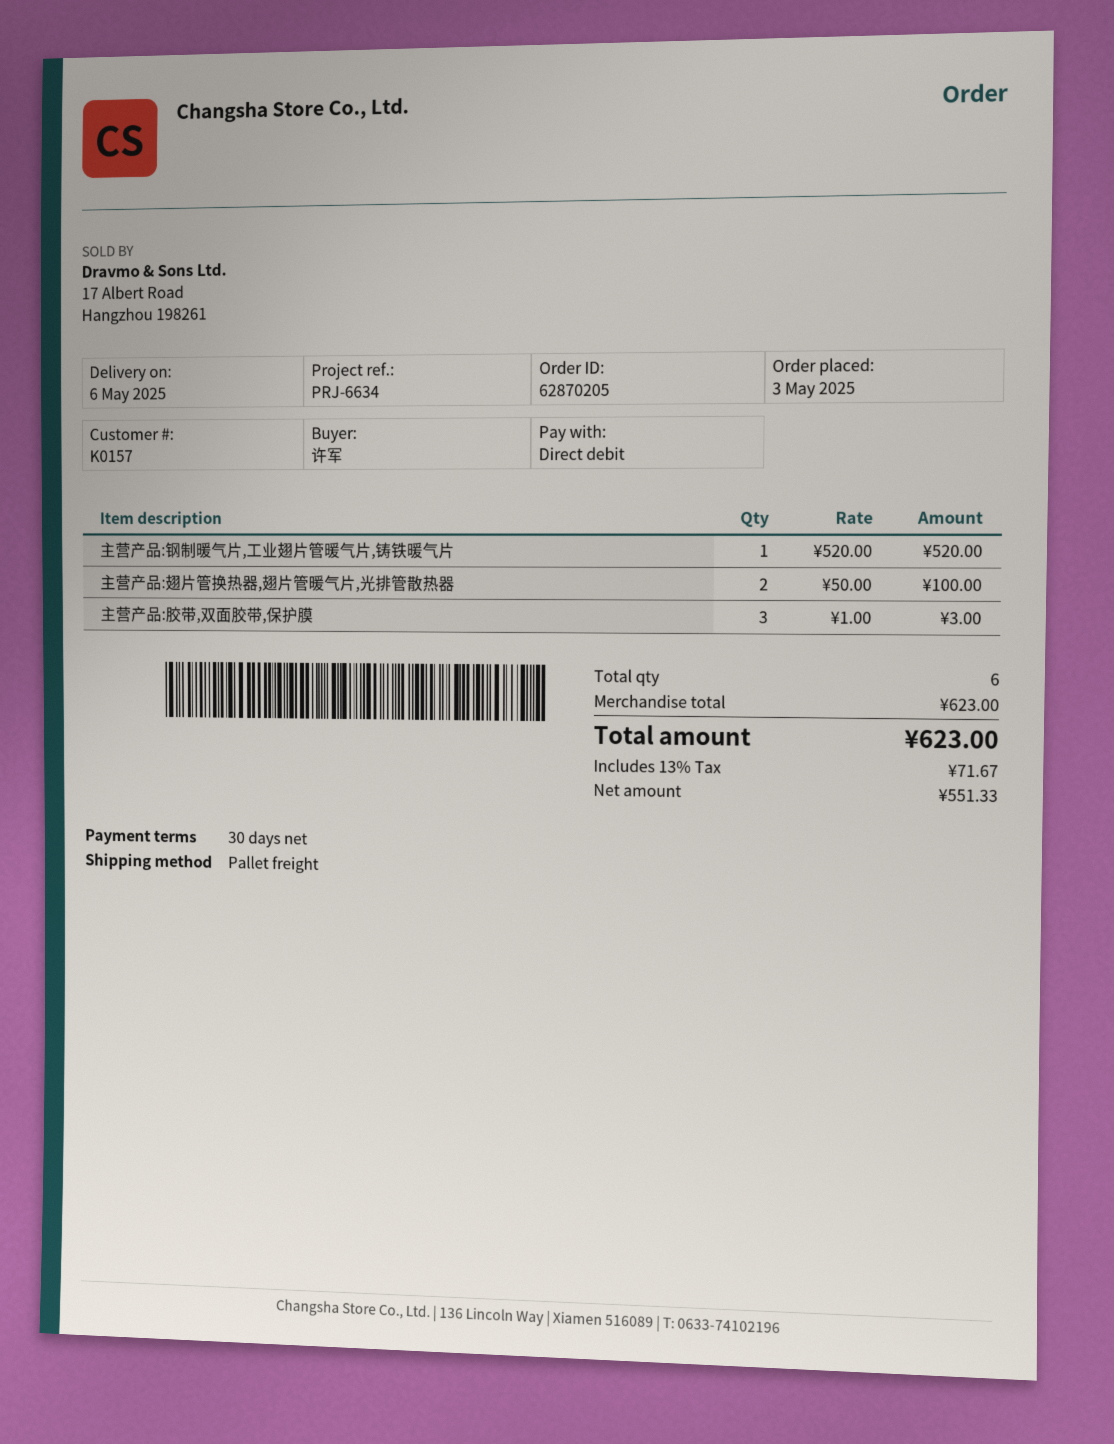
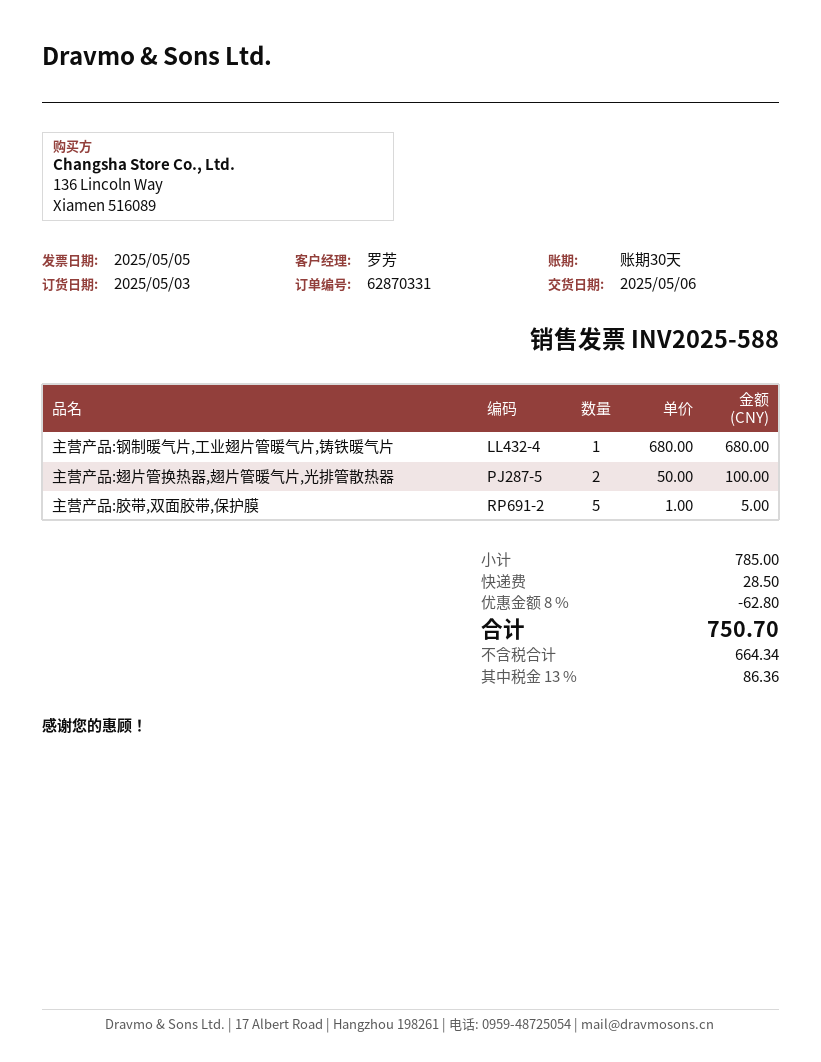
order number: 62870205 -> 62870331
主营产品:钢制暖气片,工业翅片管暖气片,铸铁暖气片: 1 x 520.00 = 520.00 -> 1 x 680.00 = 680.00
主营产品:胶带,双面胶带,保护膜: 3 x 1.00 = 3.00 -> 5 x 1.00 = 5.00
subtotal: 623.00 -> 785.00
discount: none -> 8% = 62.80
shipping: none -> 28.50
net: 551.33 -> 664.34
tax: 13% = 71.67 -> 13% = 86.36
total: 623.00 -> 750.70

